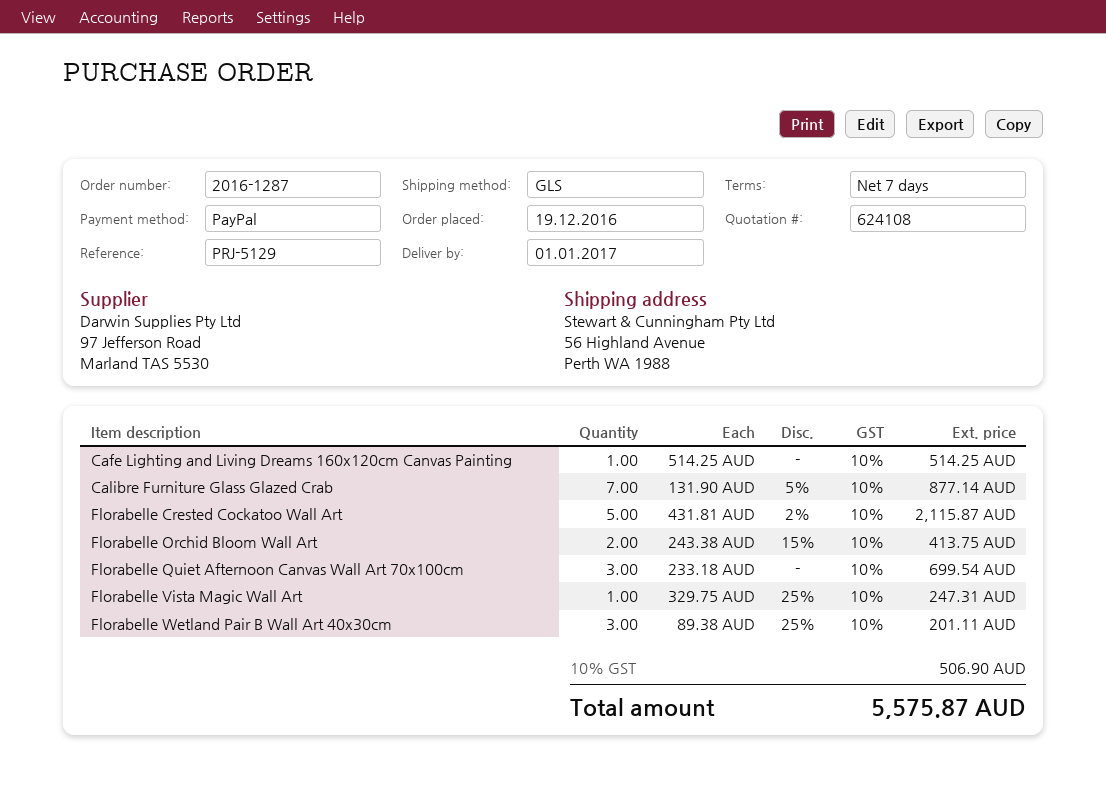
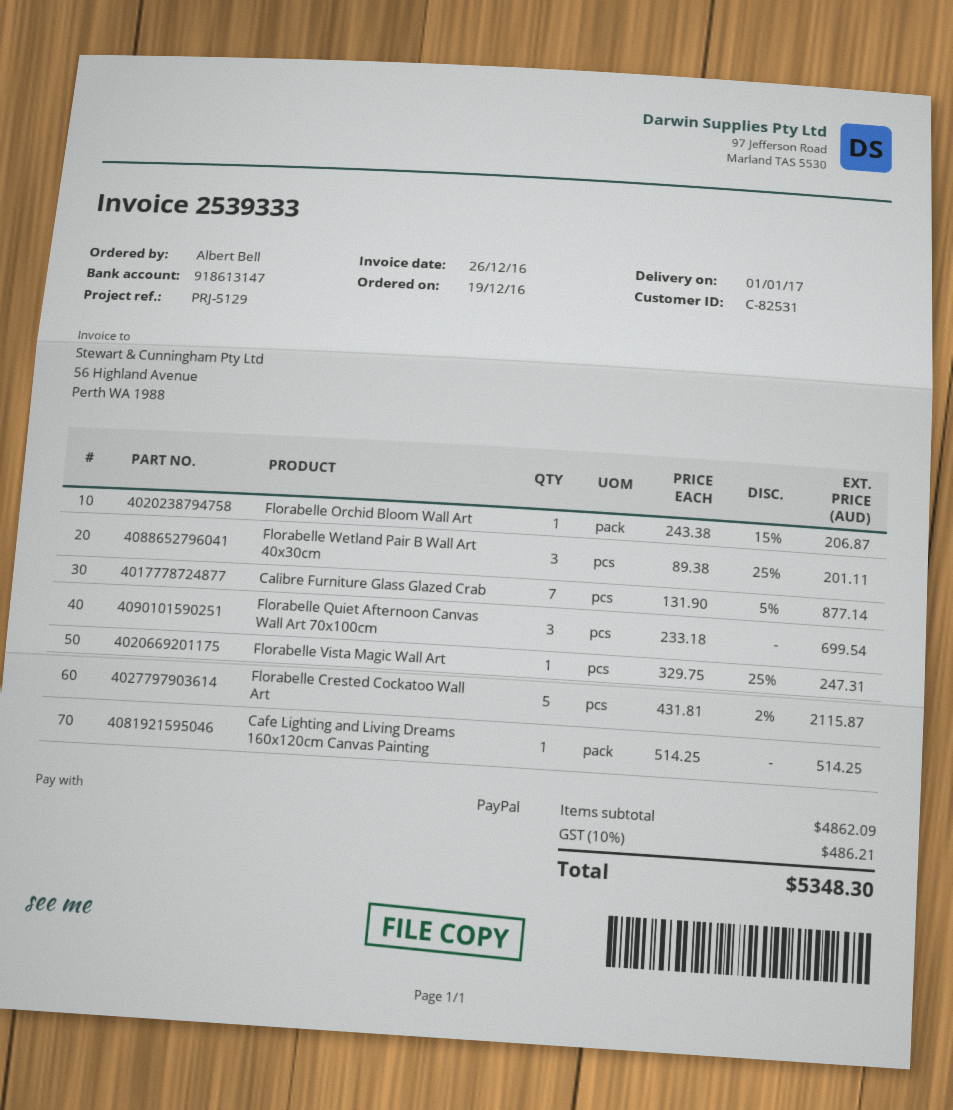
Florabelle Orchid Bloom Wall Art: 2 x 243.38 - 15% = 413.75 -> 1 x 243.38 - 15% = 206.87
tax: 10% = 506.90 -> 10% = 486.21
total: 5575.87 -> 5348.30

